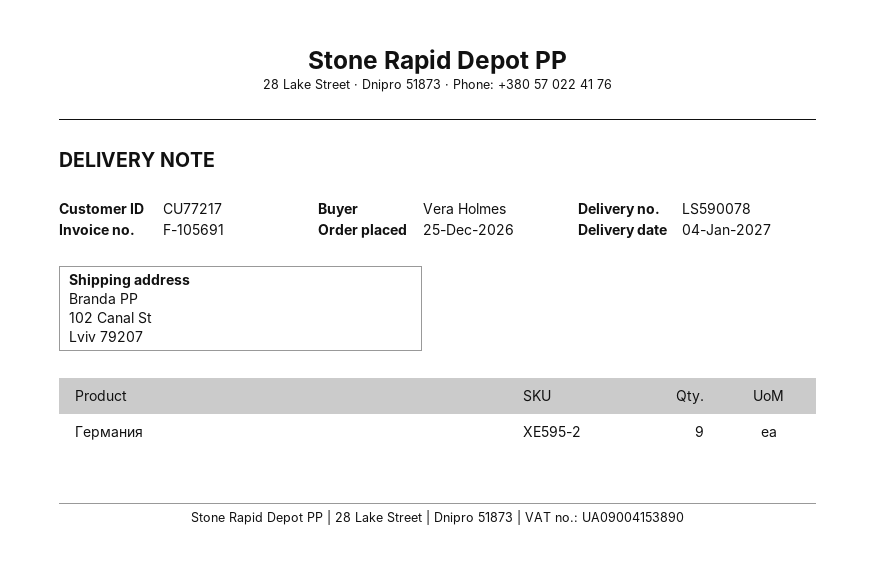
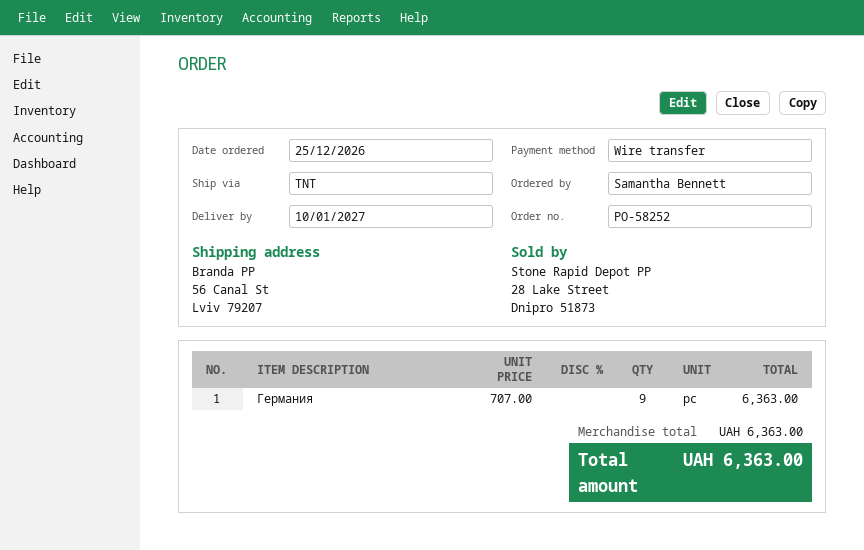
delivery date: 2027-01-04 -> 2027-01-10
ordered by: Vera Holmes -> Samantha Bennett
ship to: 102 Canal St, Lviv 79207 -> 56 Canal St, Lviv 79207

